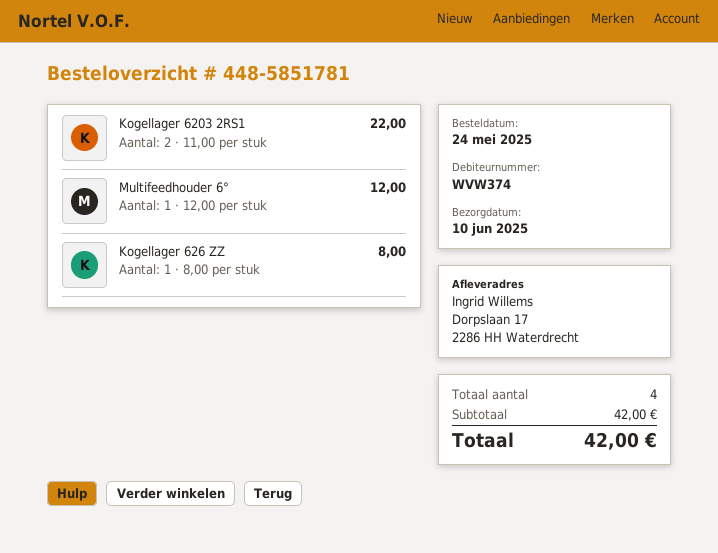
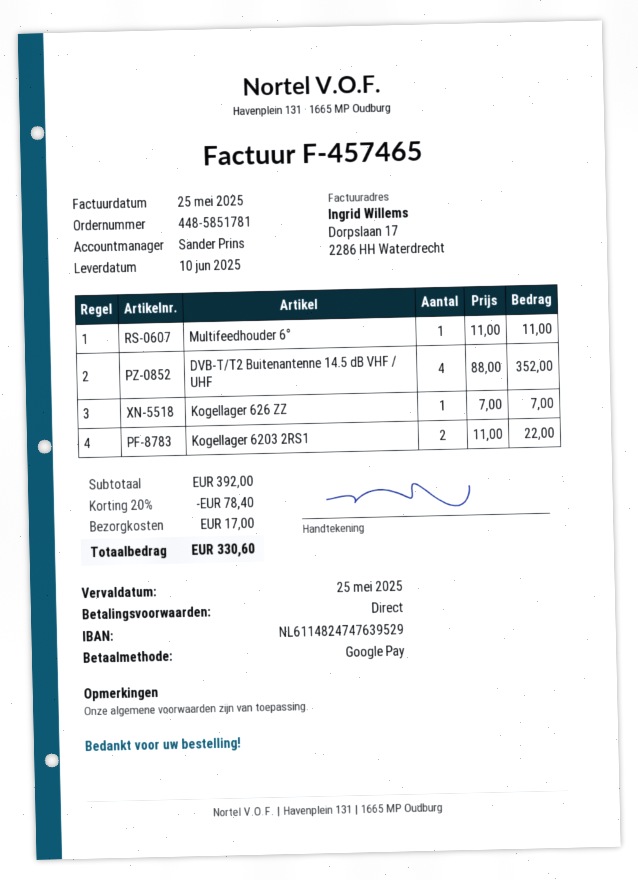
Multifeedhouder 6°: 1 x 12.00 = 12.00 -> 1 x 11.00 = 11.00
Kogellager 626 ZZ: 1 x 8.00 = 8.00 -> 1 x 7.00 = 7.00
DVB-T/T2 Buitenantenne 14.5 dB VHF / UHF: none -> 4 x 88.00 = 352.00
subtotal: 42.00 -> 392.00
discount: none -> 20% = 78.40
shipping: none -> 17.00
total: 42.00 -> 330.60

